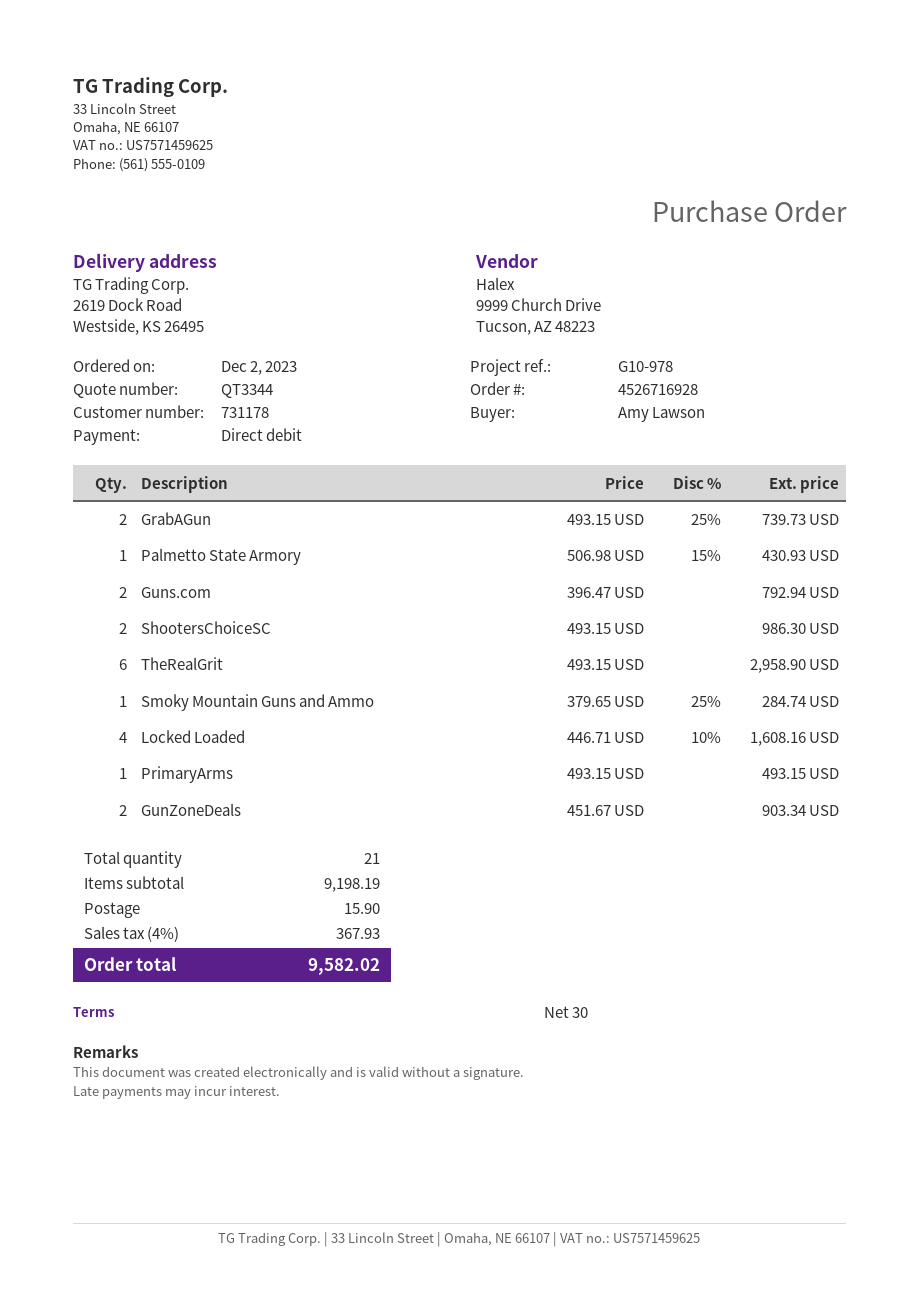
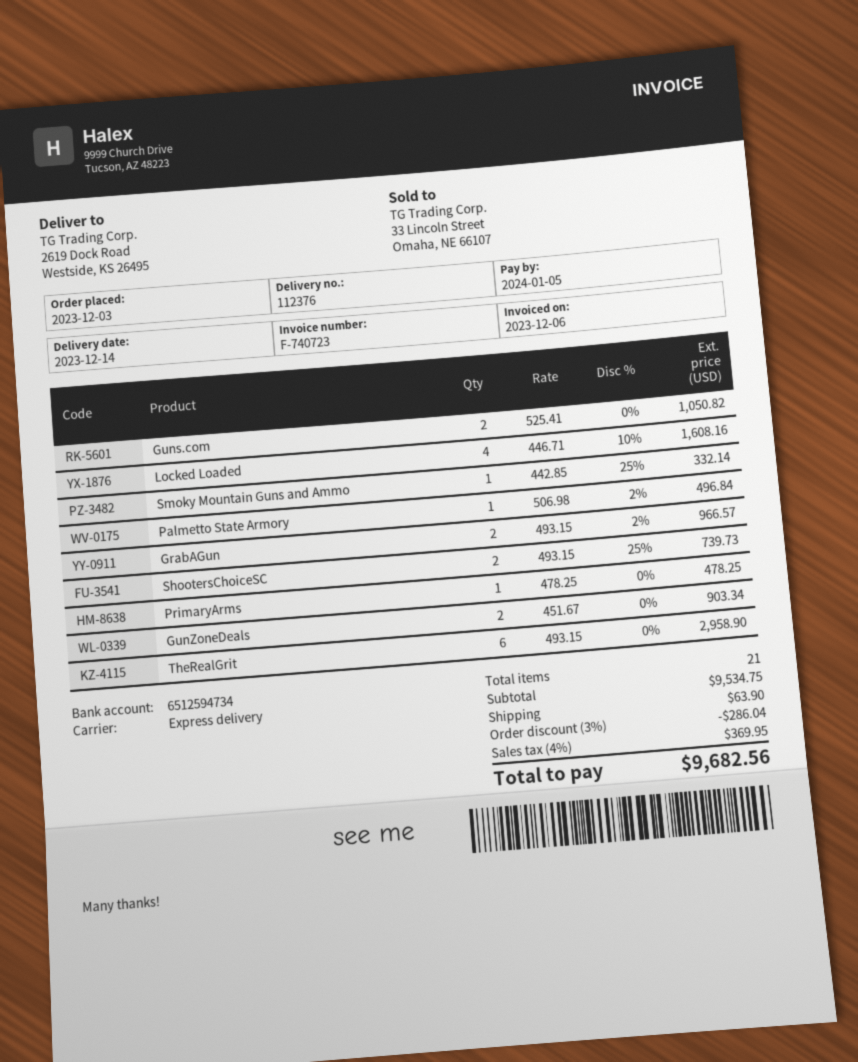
order date: 2023-12-02 -> 2023-12-03
GrabAGun: 2 x 493.15 - 25% = 739.73 -> 2 x 493.15 - 2% = 966.57
Palmetto State Armory: 1 x 506.98 - 15% = 430.93 -> 1 x 506.98 - 2% = 496.84
Guns.com: 2 x 396.47 = 792.94 -> 2 x 525.41 = 1050.82
ShootersChoiceSC: 2 x 493.15 = 986.30 -> 2 x 493.15 - 25% = 739.73
Smoky Mountain Guns and Ammo: 1 x 379.65 - 25% = 284.74 -> 1 x 442.85 - 25% = 332.14
PrimaryArms: 1 x 493.15 = 493.15 -> 1 x 478.25 = 478.25
subtotal: 9198.19 -> 9534.75
discount: none -> 3% = 286.04
shipping: 15.90 -> 63.90
tax: 4% = 367.93 -> 4% = 369.95
total: 9582.02 -> 9682.56

